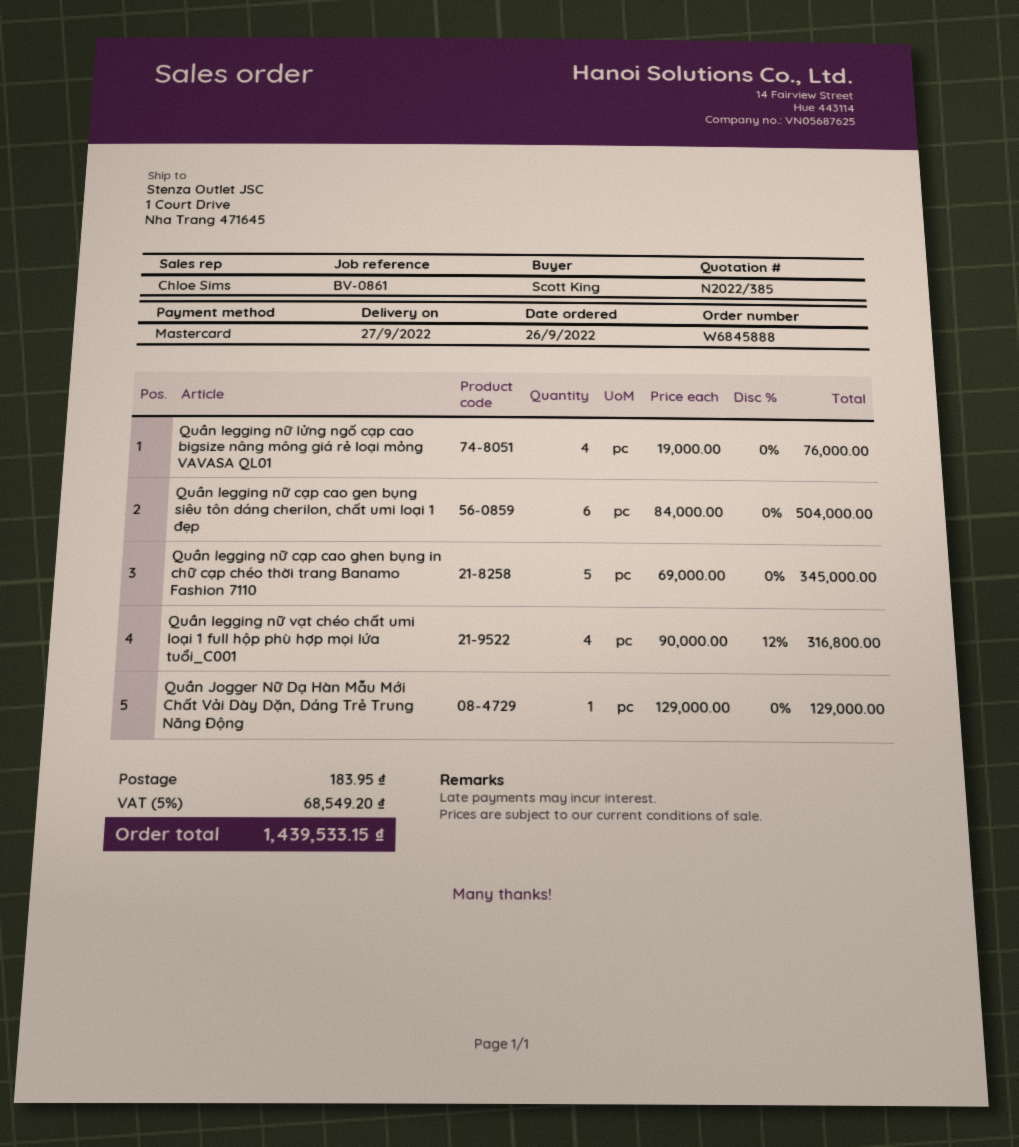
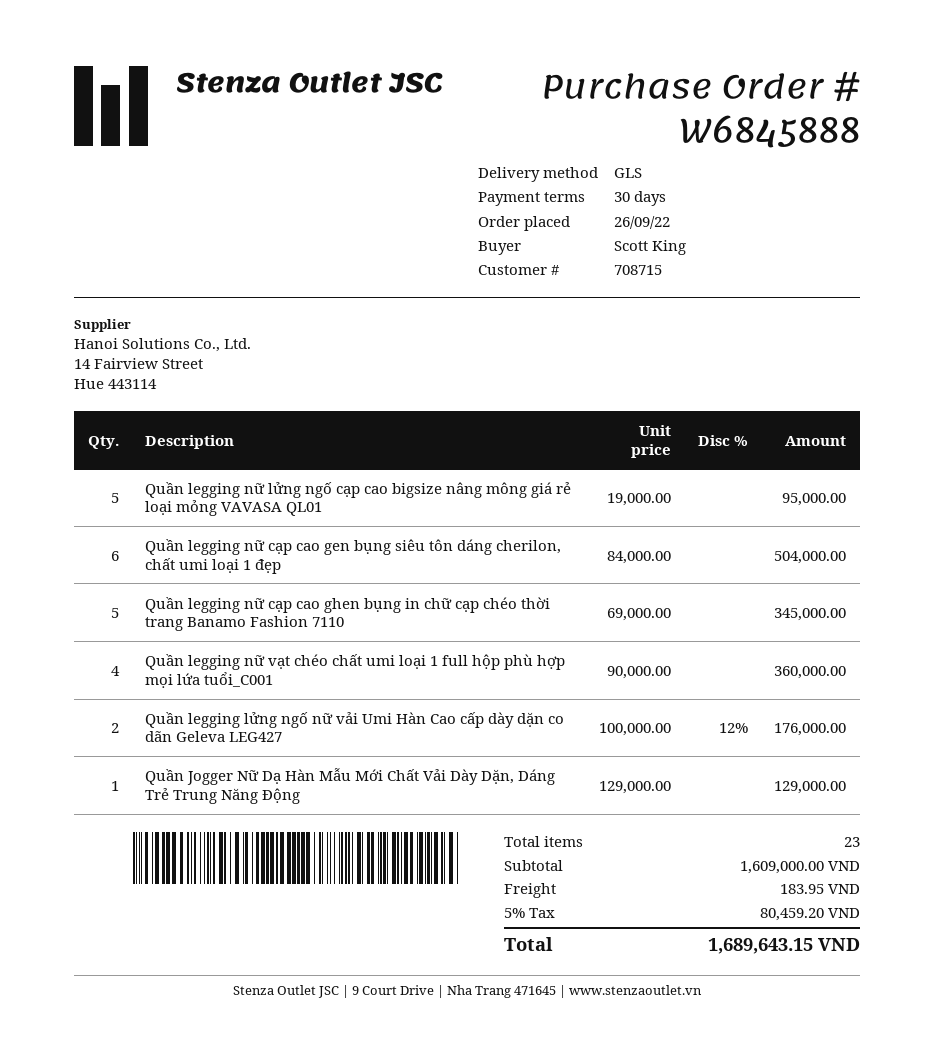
Quần legging nữ lửng ngố cạp cao bigsize nâng mông giá rẻ loại mỏng VAVASA QL01: 4 x 19000.00 = 76000.00 -> 5 x 19000.00 = 95000.00
Quần legging nữ vạt chéo chất umi loại 1 full hộp phù hợp mọi lứa tuổi_C001: 4 x 90000.00 - 12% = 316800.00 -> 4 x 90000.00 = 360000.00
Quần legging lửng ngố nữ vải Umi Hàn Cao cấp dày dặn co dãn Geleva LEG427: none -> 2 x 100000.00 - 12% = 176000.00
tax: 5% = 68549.20 -> 5% = 80459.20
total: 1439533.15 -> 1689643.15

